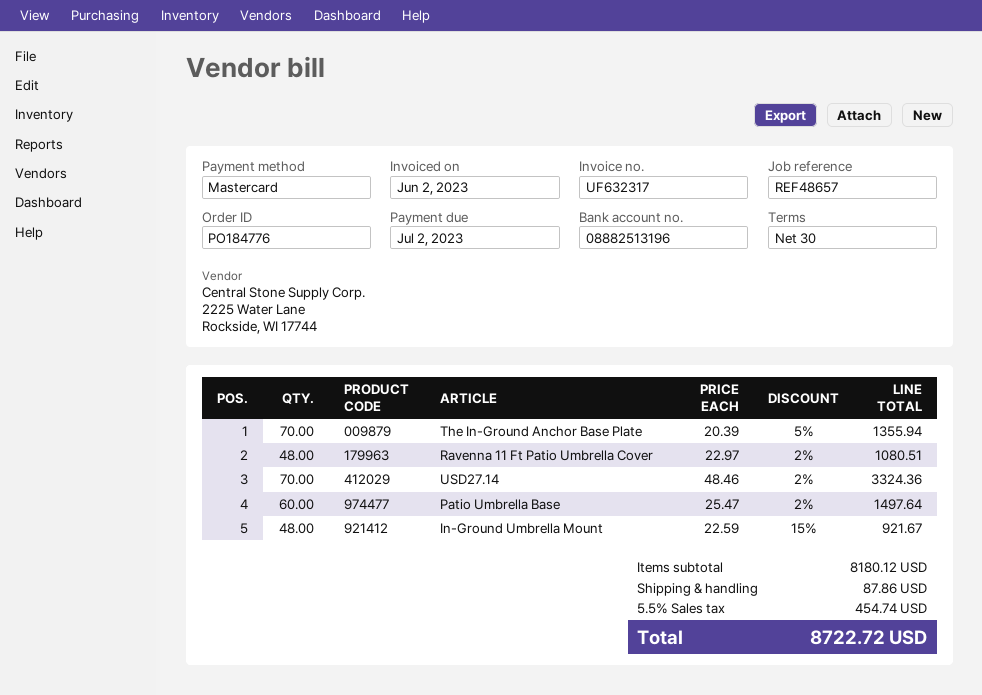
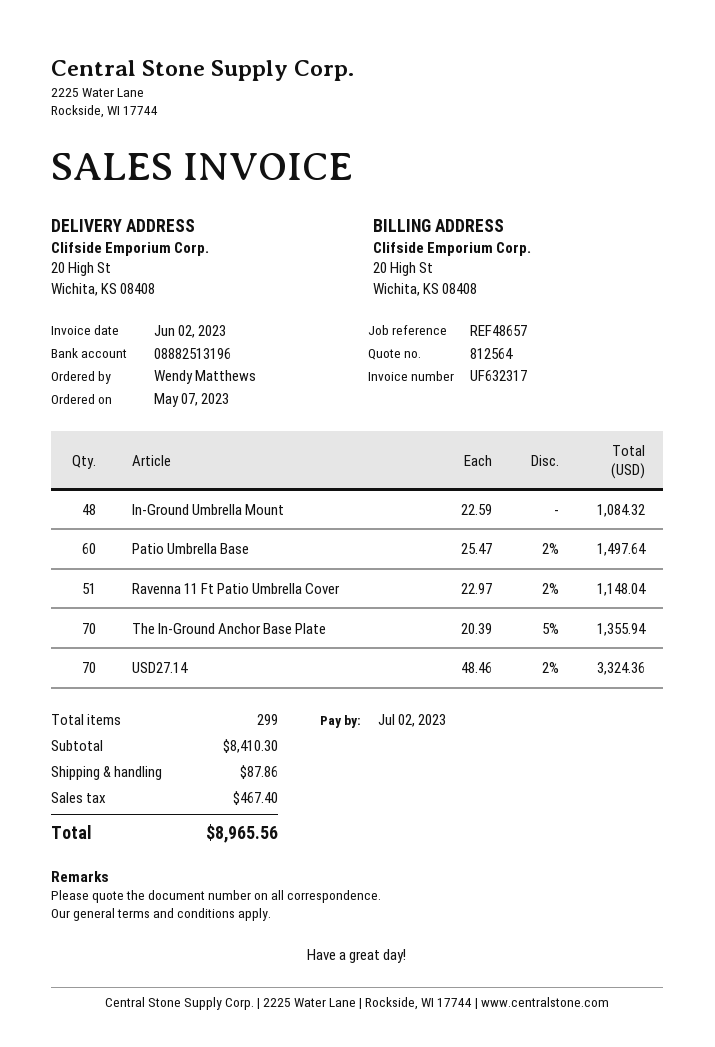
Ravenna 11 Ft Patio Umbrella Cover: 48 x 22.97 - 2% = 1080.51 -> 51 x 22.97 - 2% = 1148.04
In-Ground Umbrella Mount: 48 x 22.59 - 15% = 921.67 -> 48 x 22.59 = 1084.32
subtotal: 8180.12 -> 8410.30
tax: 454.74 -> 467.40
total: 8722.72 -> 8965.56

